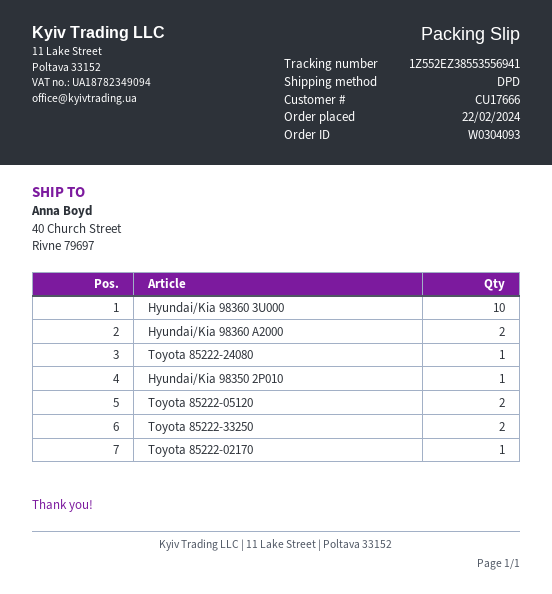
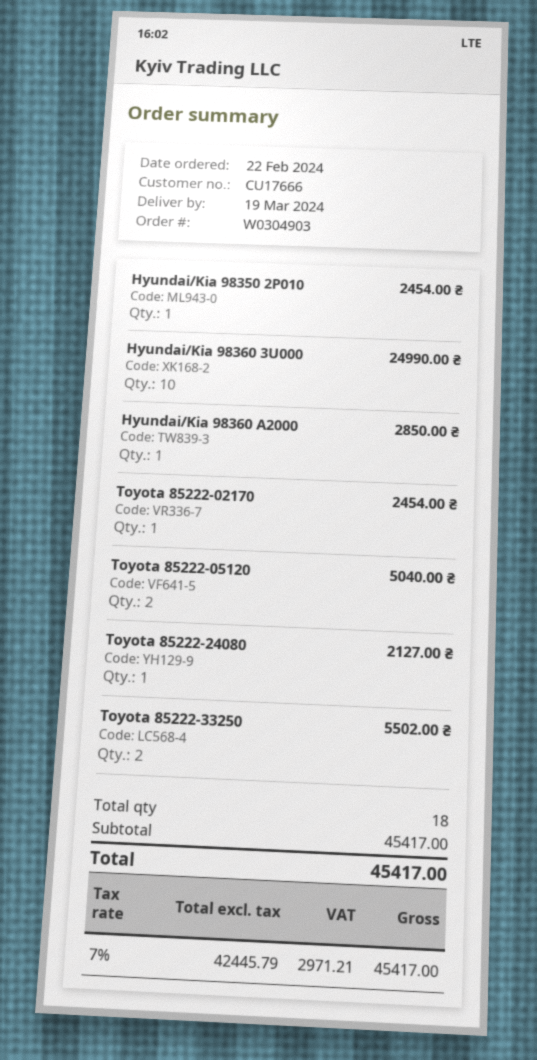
order number: W0304093 -> W0304903
Hyundai/Kia 98360 A2000: 2 -> 1

